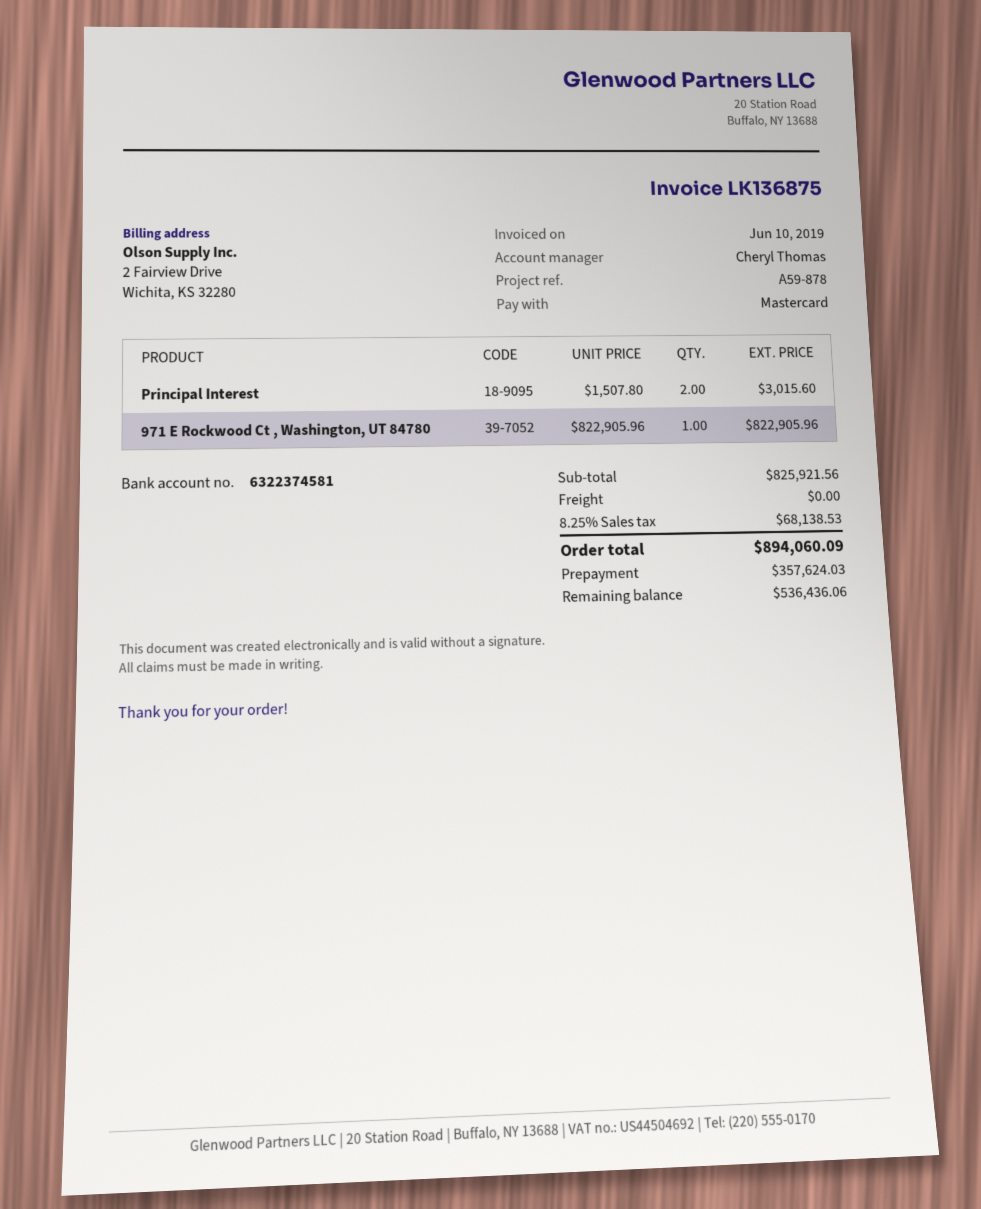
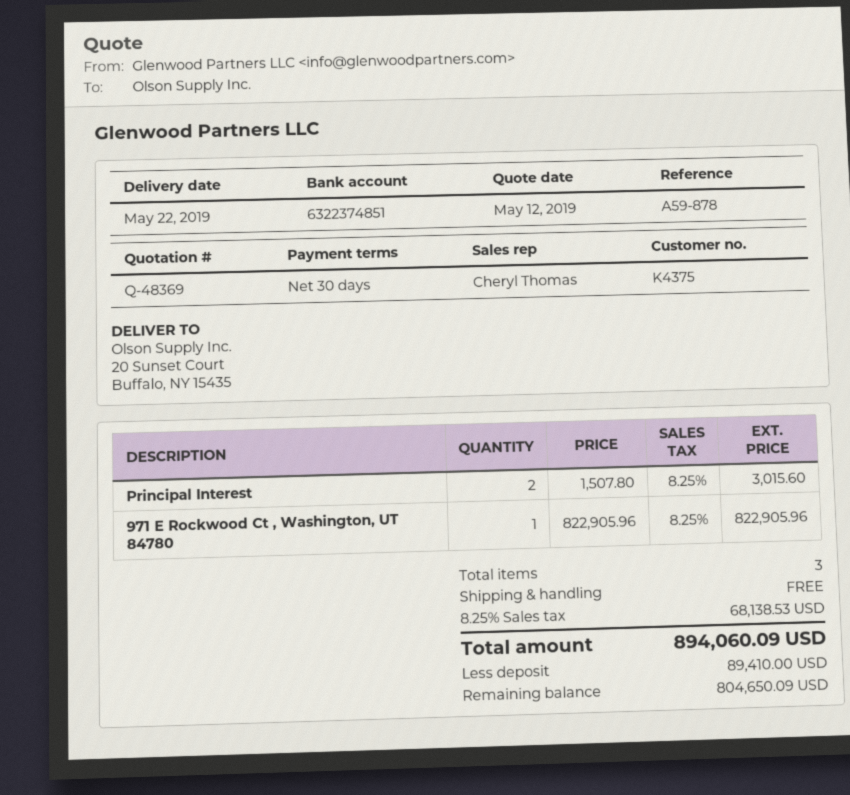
bank account: 6322374581 -> 6322374851
deposit: 357624.03 -> 89410.00
balance: 536436.06 -> 804650.09

